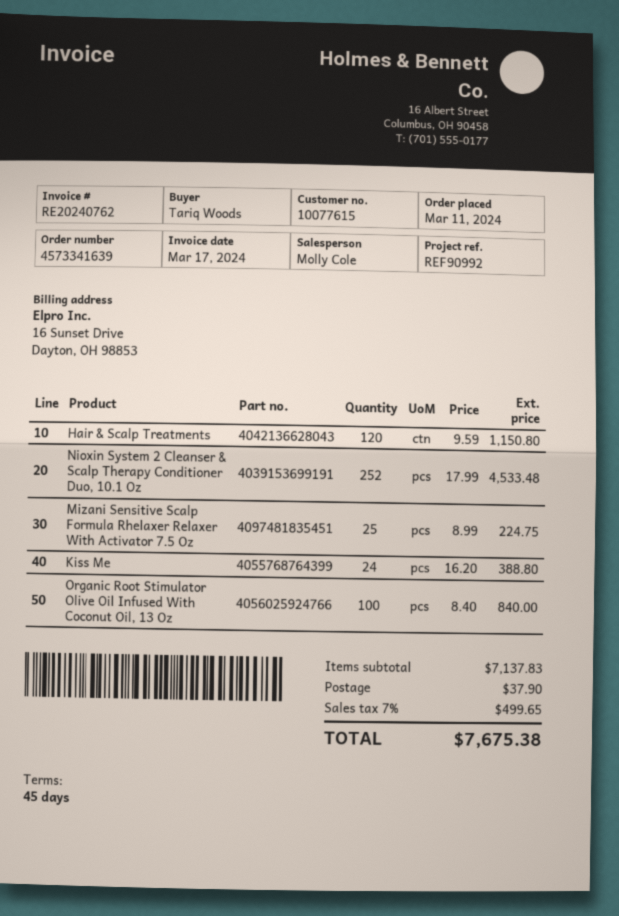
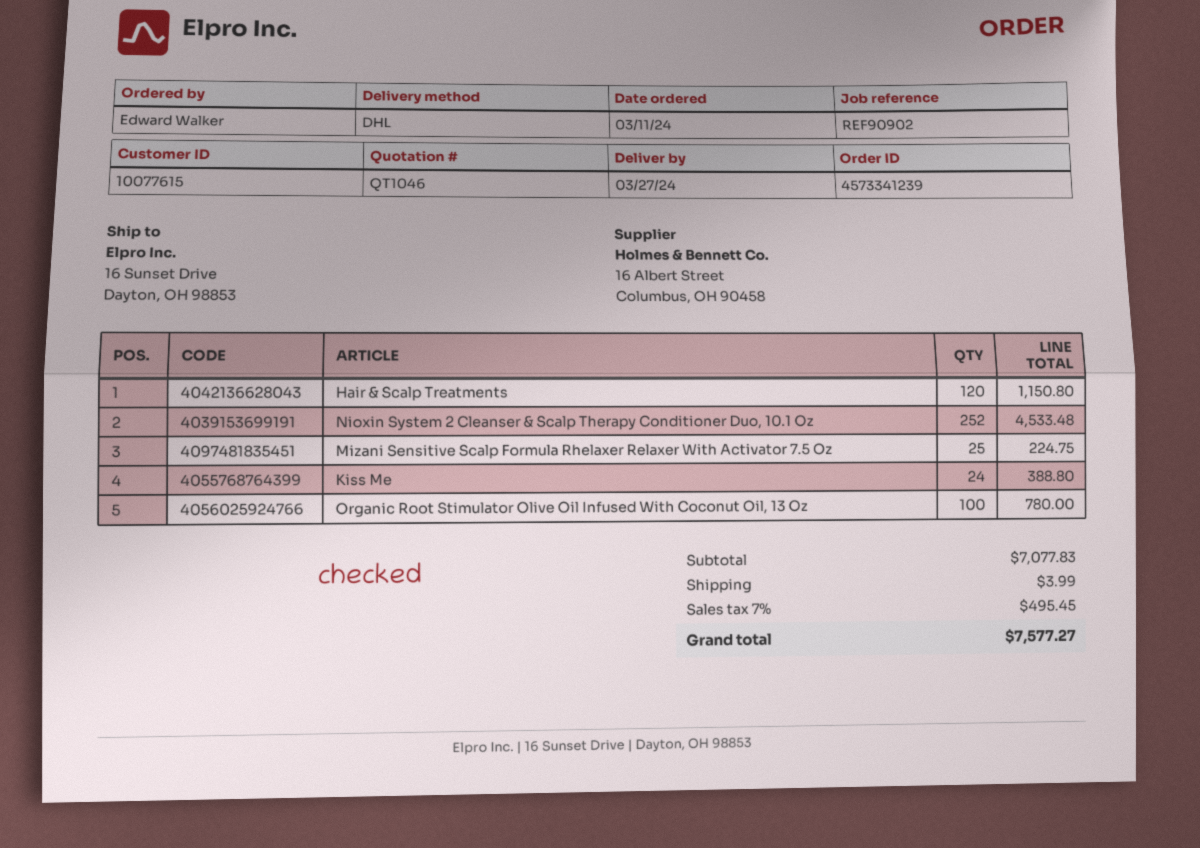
order number: 4573341639 -> 4573341239
reference: REF90992 -> REF90902
ordered by: Tariq Woods -> Edward Walker
Organic Root Stimulator Olive Oil Infused With Coconut Oil, 13 Oz: 100 for 840.00 -> 100 for 780.00
subtotal: 7137.83 -> 7077.83
shipping: 37.90 -> 3.99
tax: 7% = 499.65 -> 7% = 495.45
total: 7675.38 -> 7577.27

